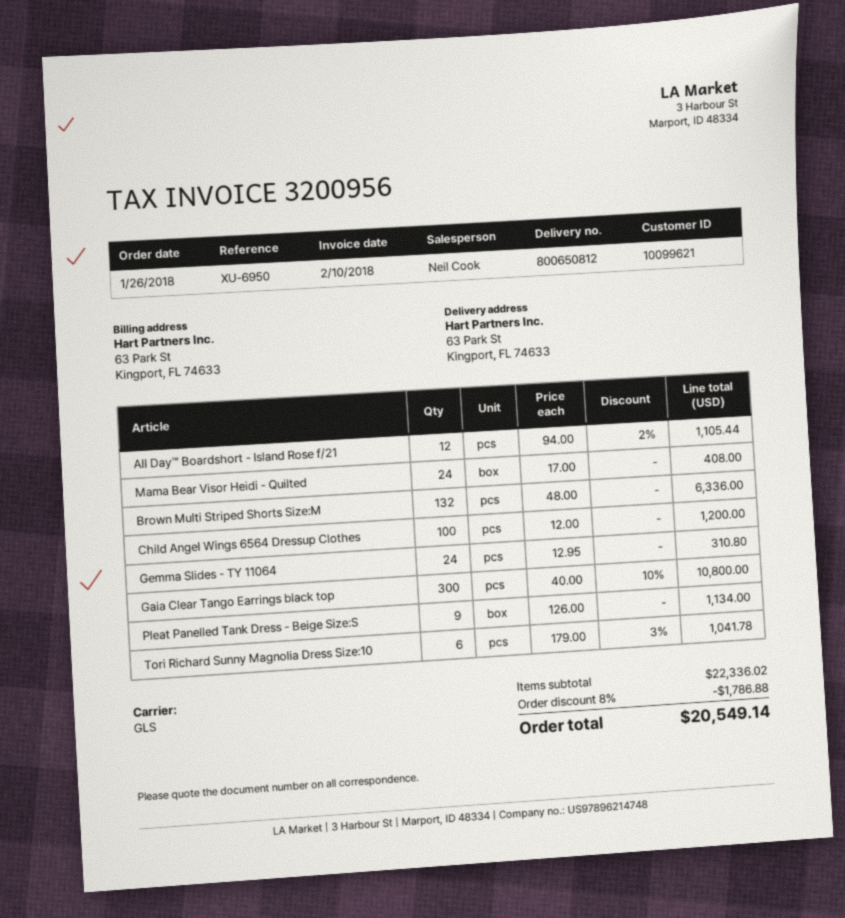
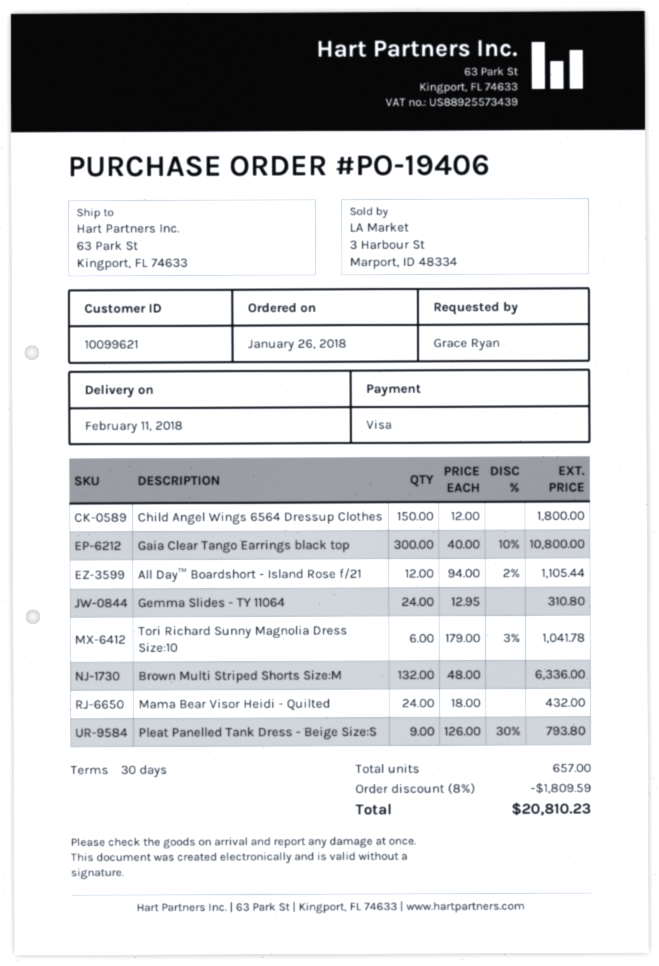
Mama Bear Visor Heidi - Quilted: 24 x 17.00 = 408.00 -> 24 x 18.00 = 432.00
Child Angel Wings 6564 Dressup Clothes: 100 x 12.00 = 1200.00 -> 150 x 12.00 = 1800.00
Pleat Panelled Tank Dress - Beige Size:S: 9 x 126.00 = 1134.00 -> 9 x 126.00 - 30% = 793.80
discount: 8% = 1786.88 -> 8% = 1809.59
total: 20549.14 -> 20810.23

